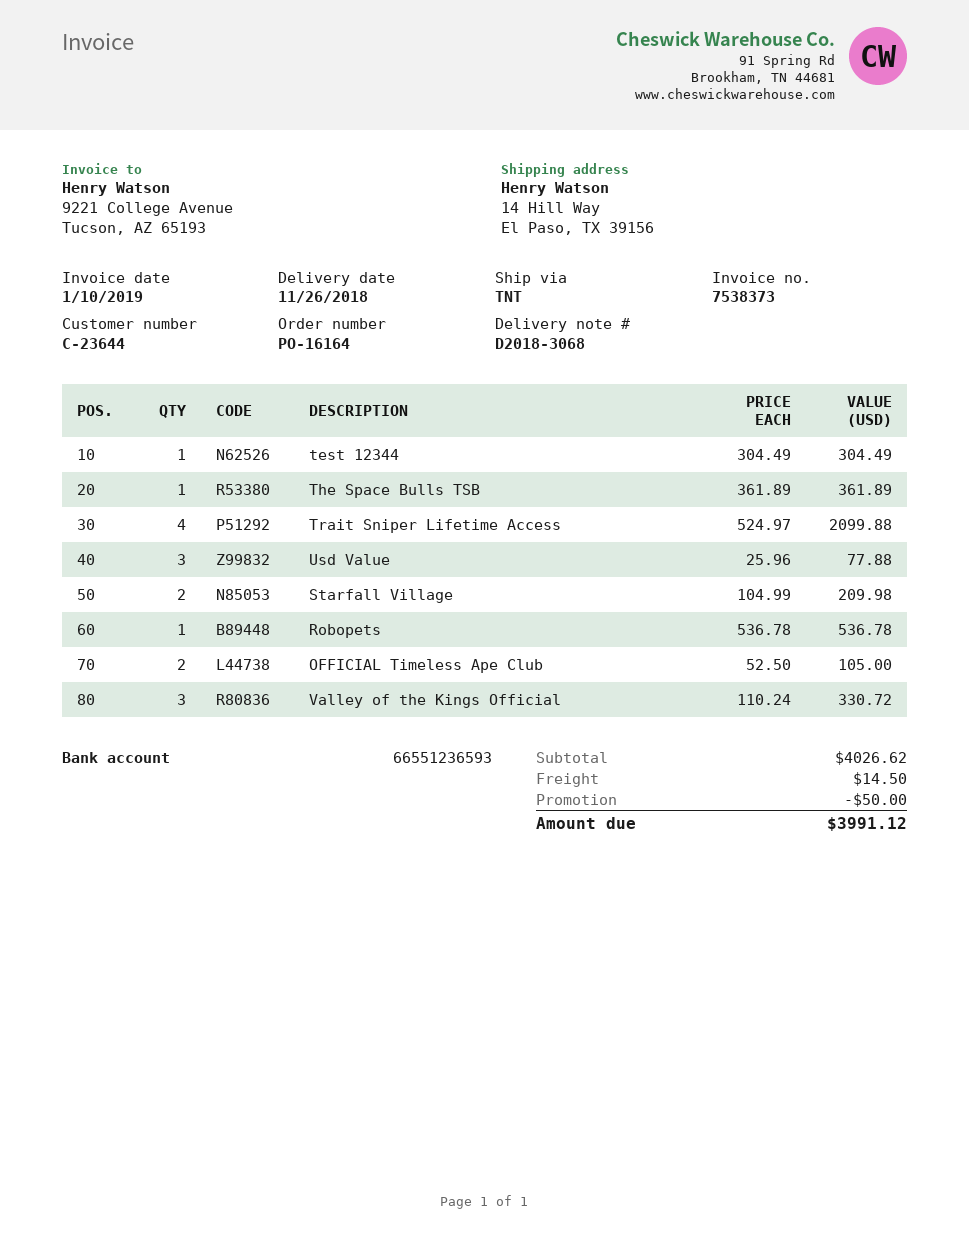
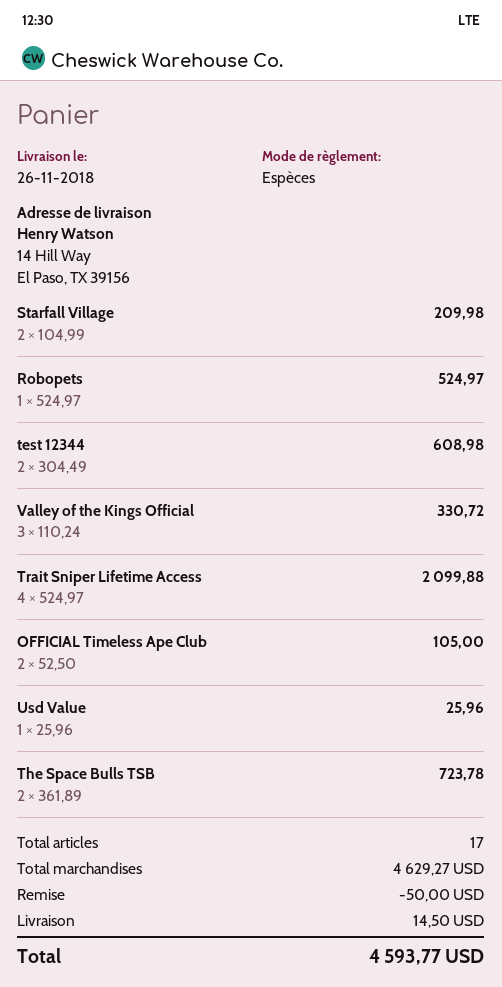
test 12344: 1 x 304.49 = 304.49 -> 2 x 304.49 = 608.98
The Space Bulls TSB: 1 x 361.89 = 361.89 -> 2 x 361.89 = 723.78
Usd Value: 3 x 25.96 = 77.88 -> 1 x 25.96 = 25.96
Robopets: 1 x 536.78 = 536.78 -> 1 x 524.97 = 524.97
subtotal: 4026.62 -> 4629.27
total: 3991.12 -> 4593.77

